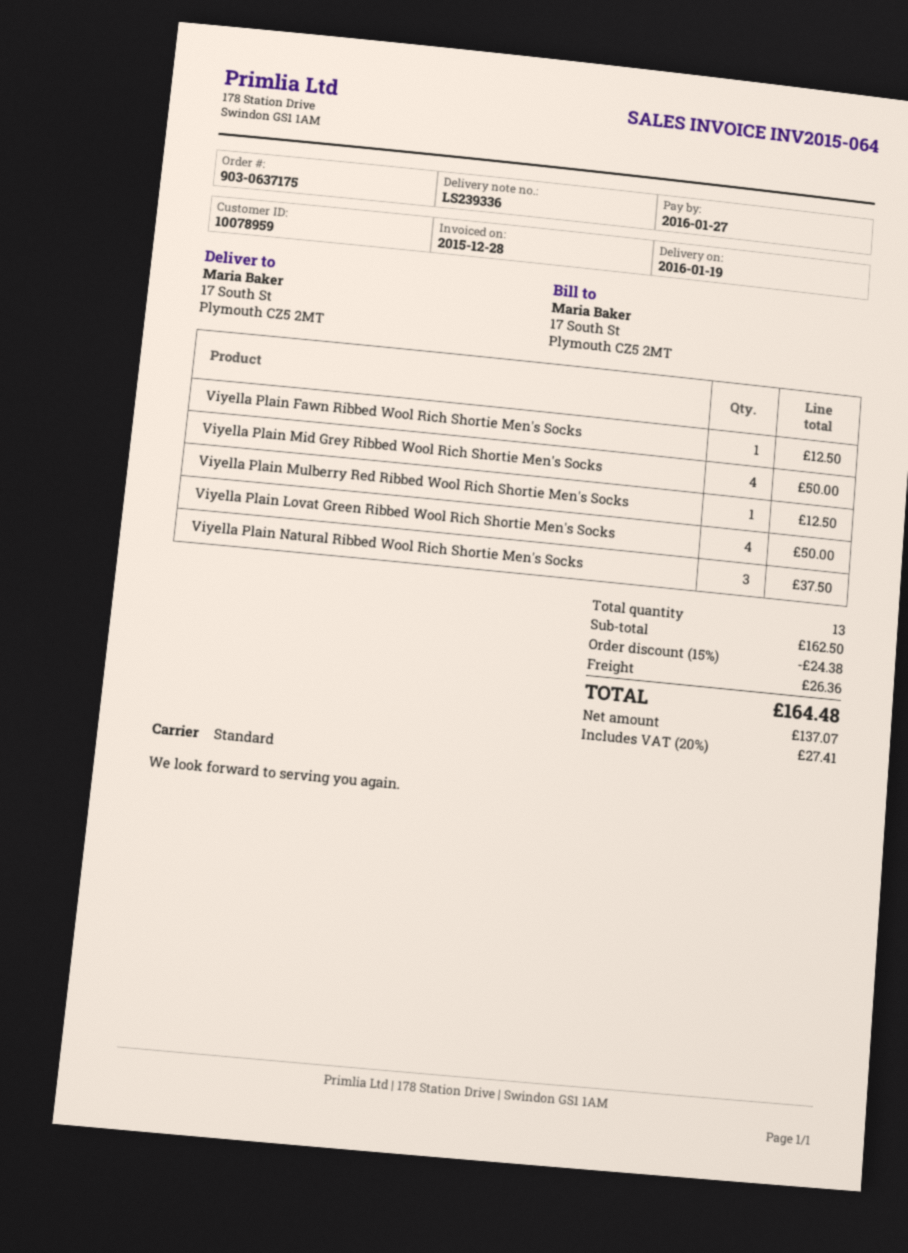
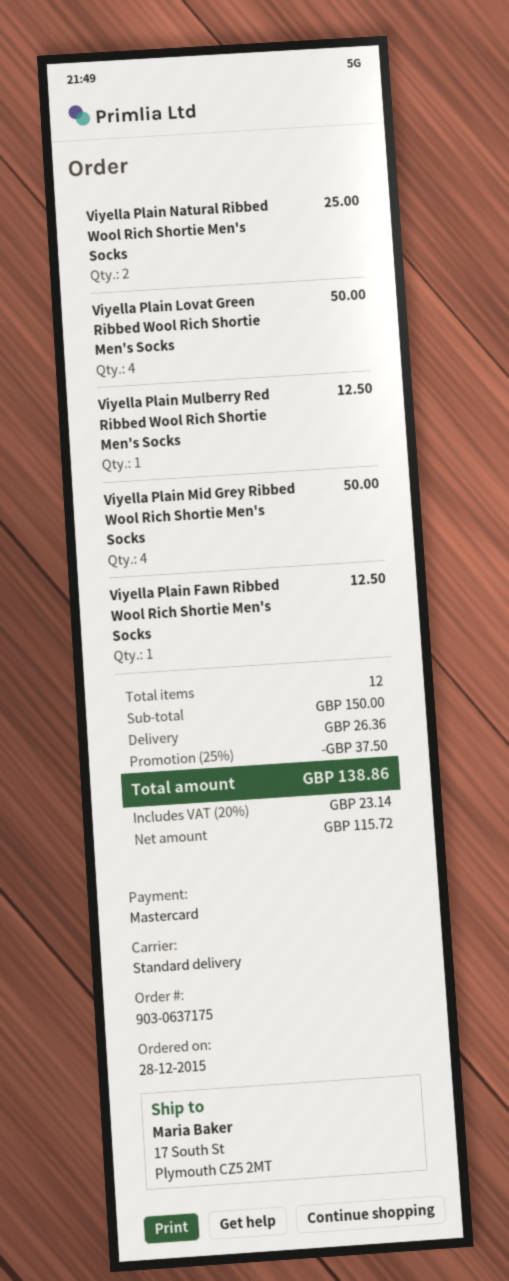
Viyella Plain Natural Ribbed Wool Rich Shortie Men's Socks: 3 for 37.50 -> 2 for 25.00
total quantity: 13 -> 12
subtotal: 162.50 -> 150.00
discount: 15% = 24.38 -> 25% = 37.50
net: 137.07 -> 115.72
tax: 20% = 27.41 -> 20% = 23.14
total: 164.48 -> 138.86

